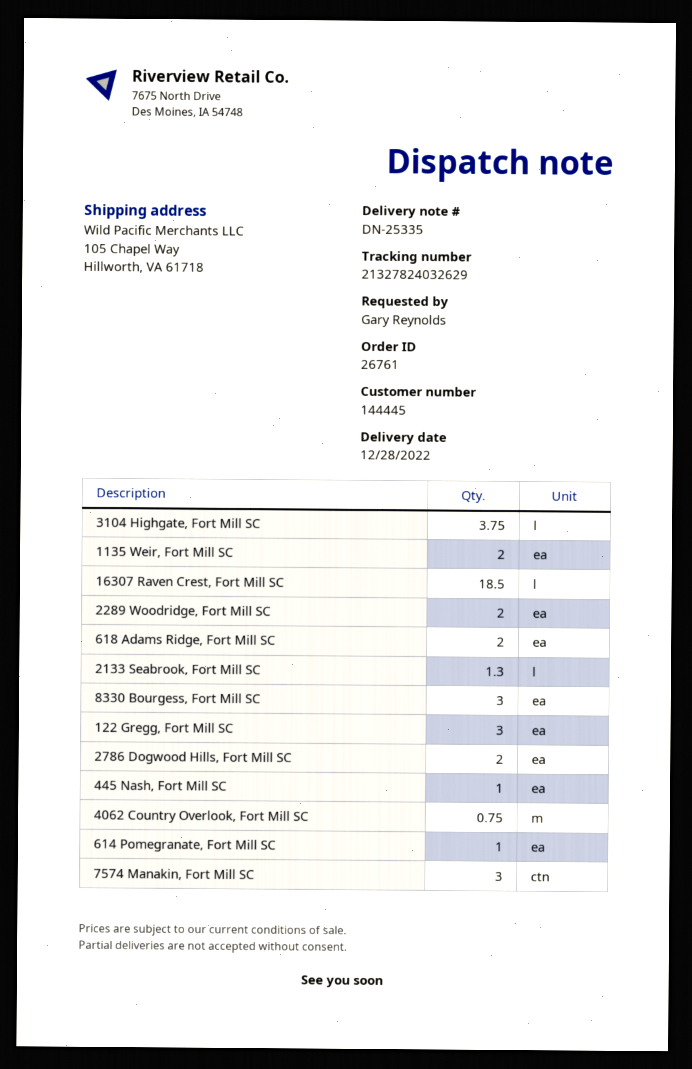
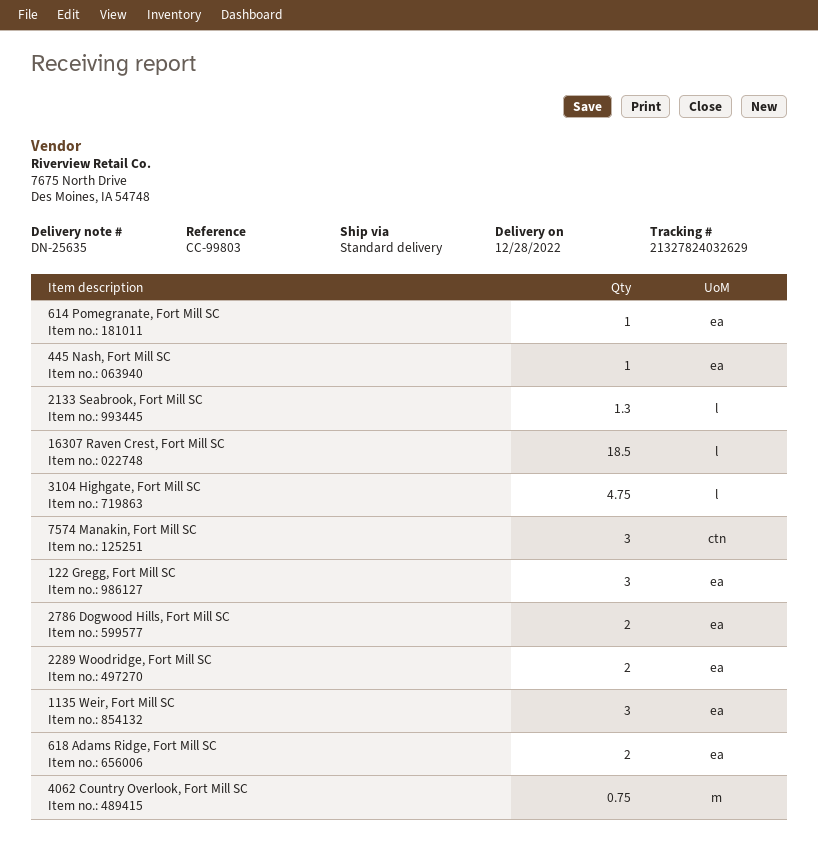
delivery note number: DN-25335 -> DN-25635
3104 Highgate, Fort Mill SC: 3.75 -> 4.75
1135 Weir, Fort Mill SC: 2 -> 3
8330 Bourgess, Fort Mill SC: 3 -> none

